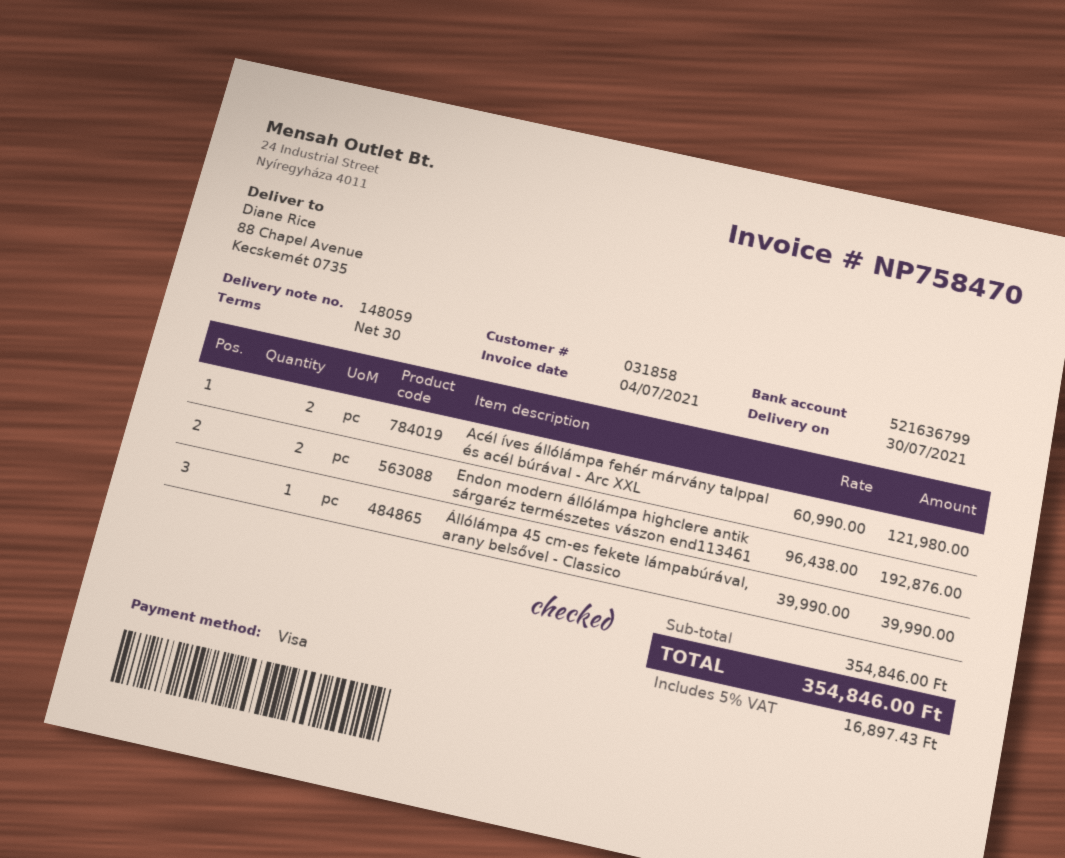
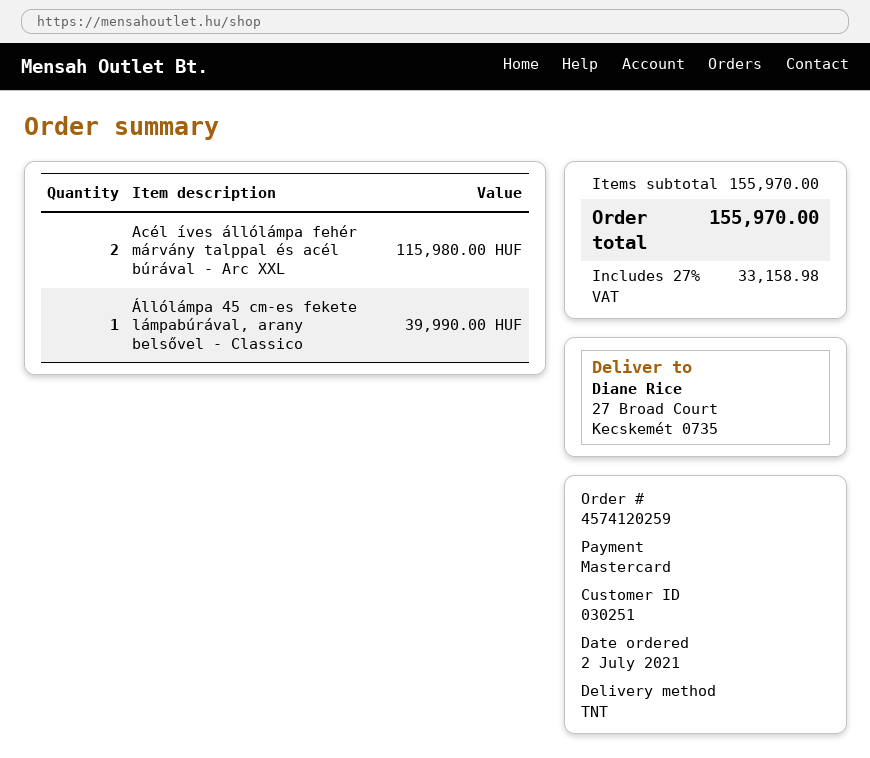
customer number: 031858 -> 030251
payment method: Visa -> Mastercard
ship to: 88 Chapel Avenue, Kecskemét 0735 -> 27 Broad Court, Kecskemét 0735
Acél íves állólámpa fehér márvány talppal és acél búrával - Arc XXL: 2 for 121980.00 -> 2 for 115980.00
Endon modern állólámpa highclere antik sárgaréz természetes vászon end113461: 2 for 192876.00 -> none
subtotal: 354846.00 -> 155970.00
tax: 5% = 16897.43 -> 27% = 33158.98
total: 354846.00 -> 155970.00

